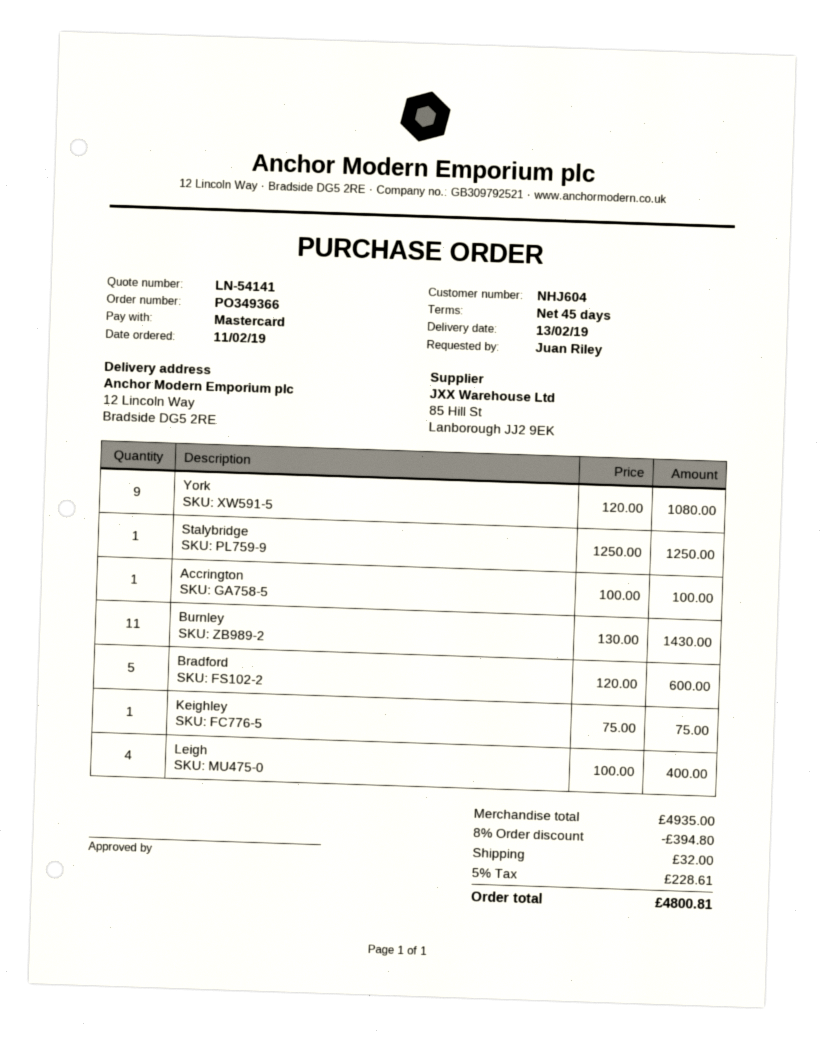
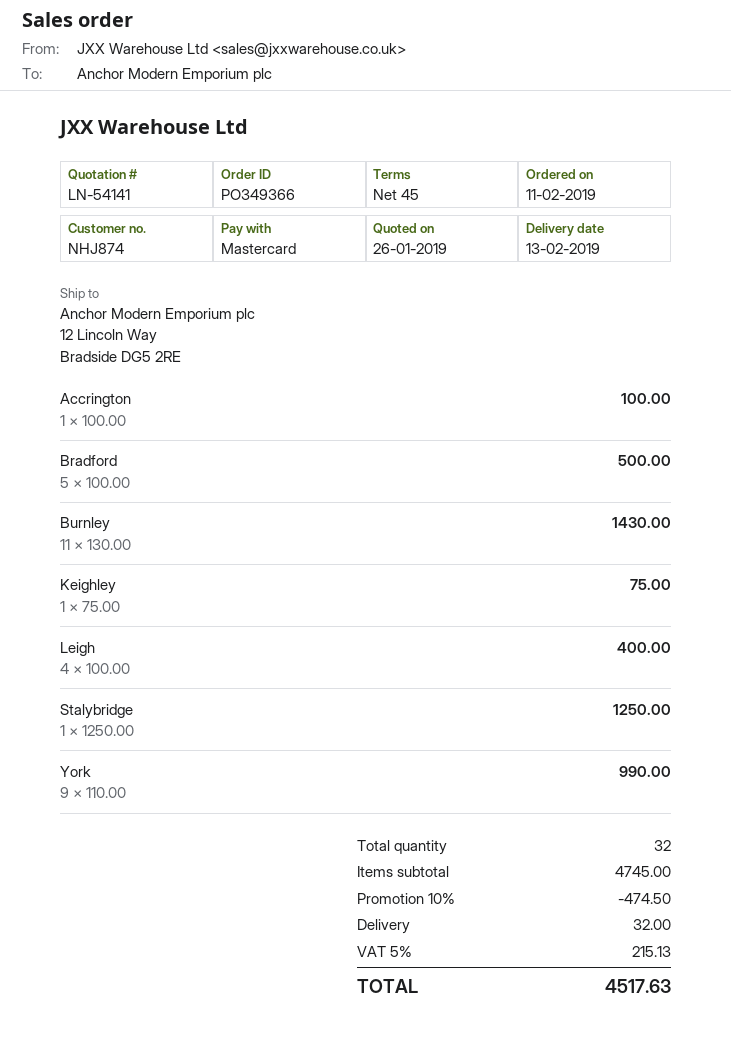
customer number: NHJ604 -> NHJ874
York: 9 x 120.00 = 1080.00 -> 9 x 110.00 = 990.00
Bradford: 5 x 120.00 = 600.00 -> 5 x 100.00 = 500.00
subtotal: 4935.00 -> 4745.00
discount: 8% = 394.80 -> 10% = 474.50
tax: 5% = 228.61 -> 5% = 215.13
total: 4800.81 -> 4517.63

